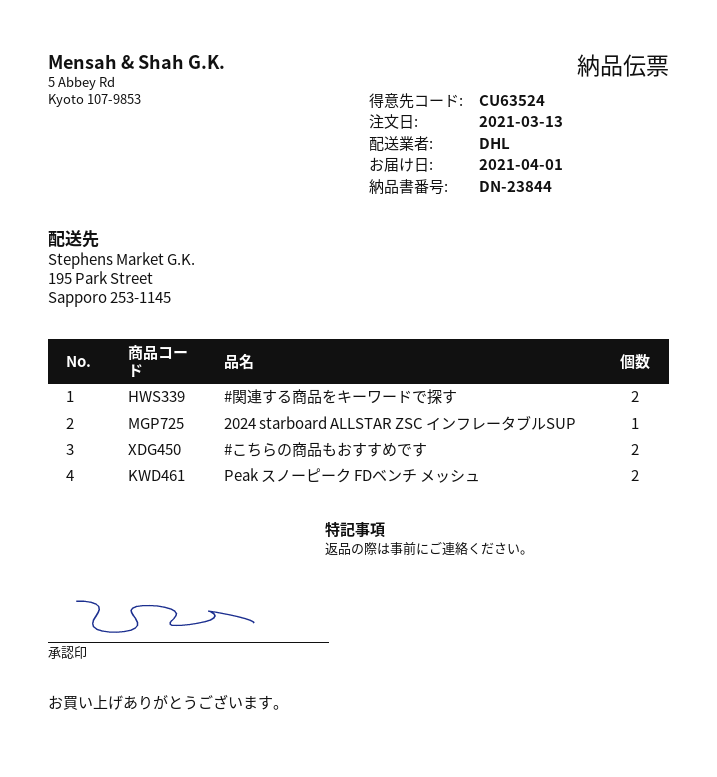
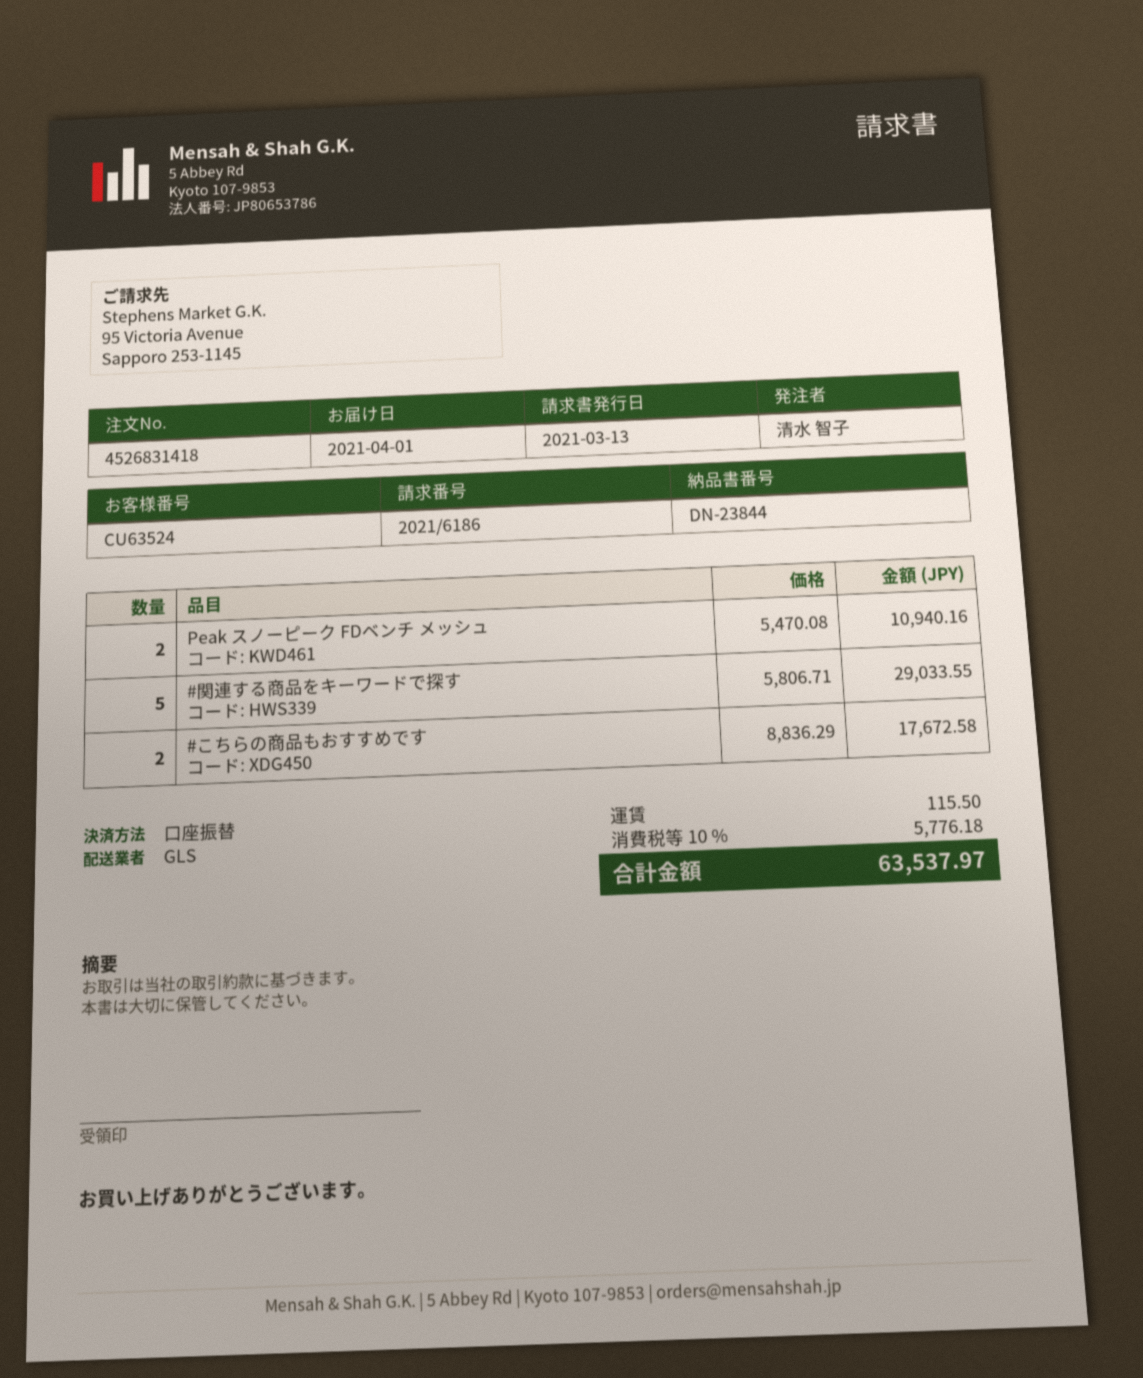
shipping method: DHL -> GLS
#関連する商品をキーワードで探す: 2 -> 5
2024 starboard ALLSTAR ZSC インフレータブルSUP: 1 -> none

